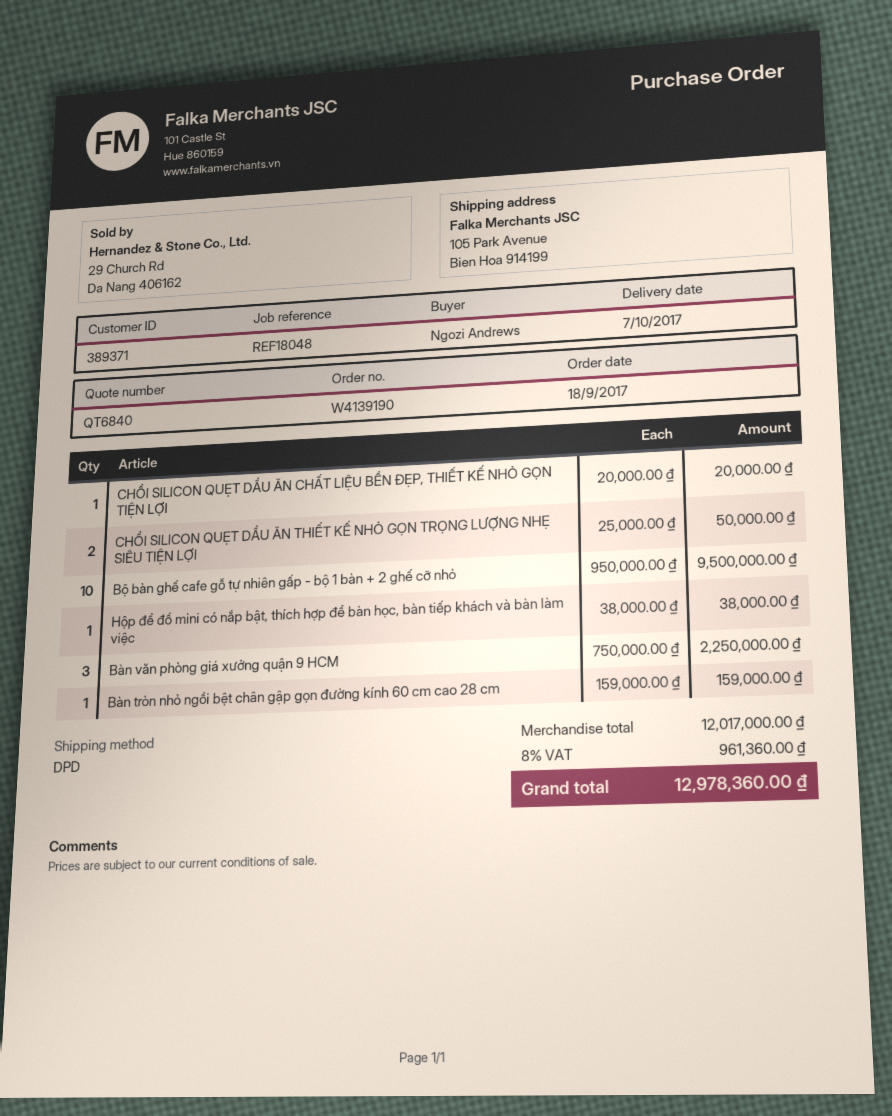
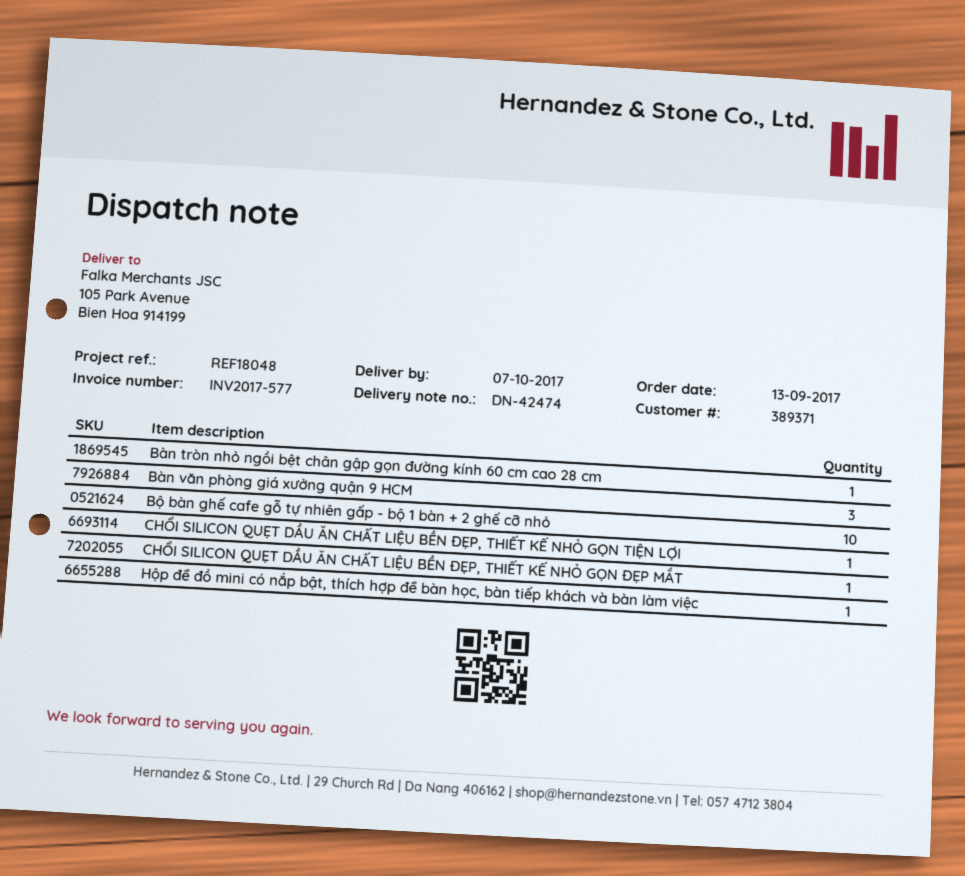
order date: 2017-09-18 -> 2017-09-13
CHỔI SILICON QUẸT DẦU ĂN THIẾT KẾ NHỎ GỌN TRỌNG LƯỢNG NHẸ SIÊU TIỆN LỢI: 2 -> none
CHỔI SILICON QUẸT DẦU ĂN CHẤT LIỆU BỀN ĐẸP, THIẾT KẾ NHỎ GỌN ĐẸP MẮT: none -> 1

